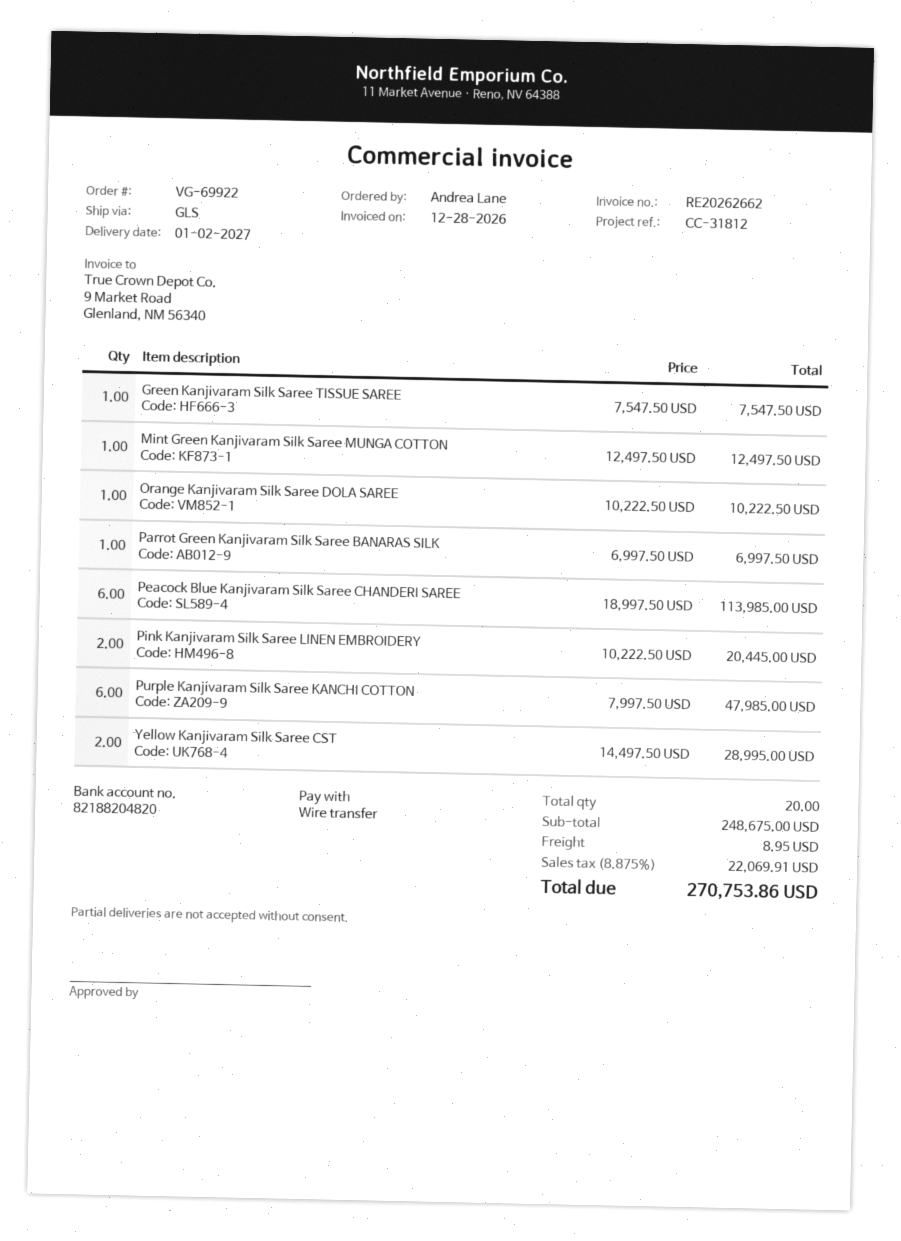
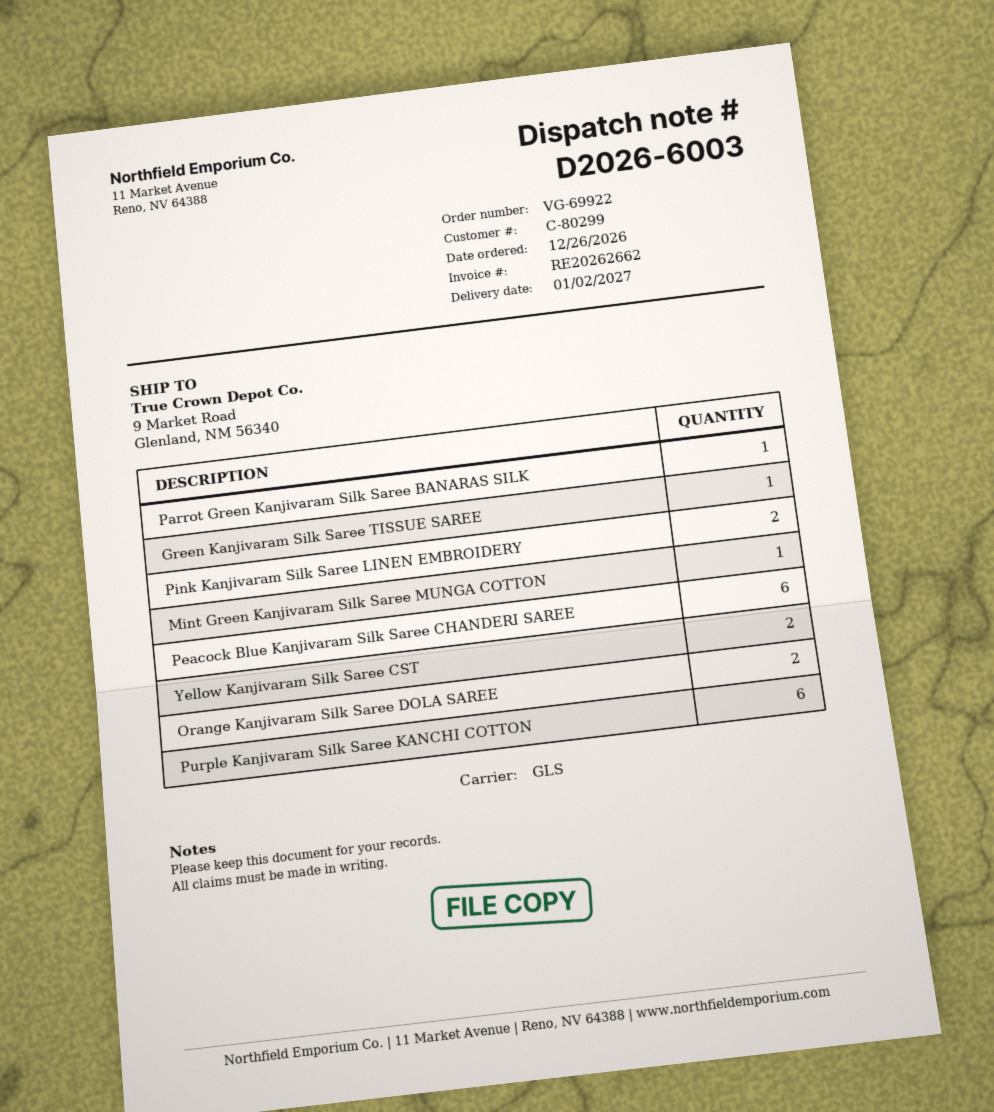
Orange Kanjivaram Silk Saree DOLA SAREE: 1 -> 2

